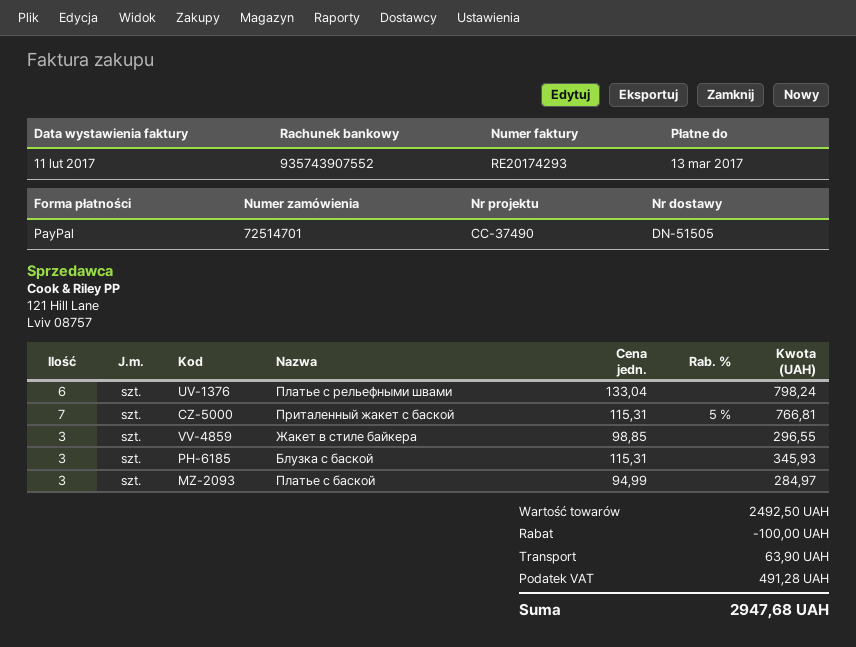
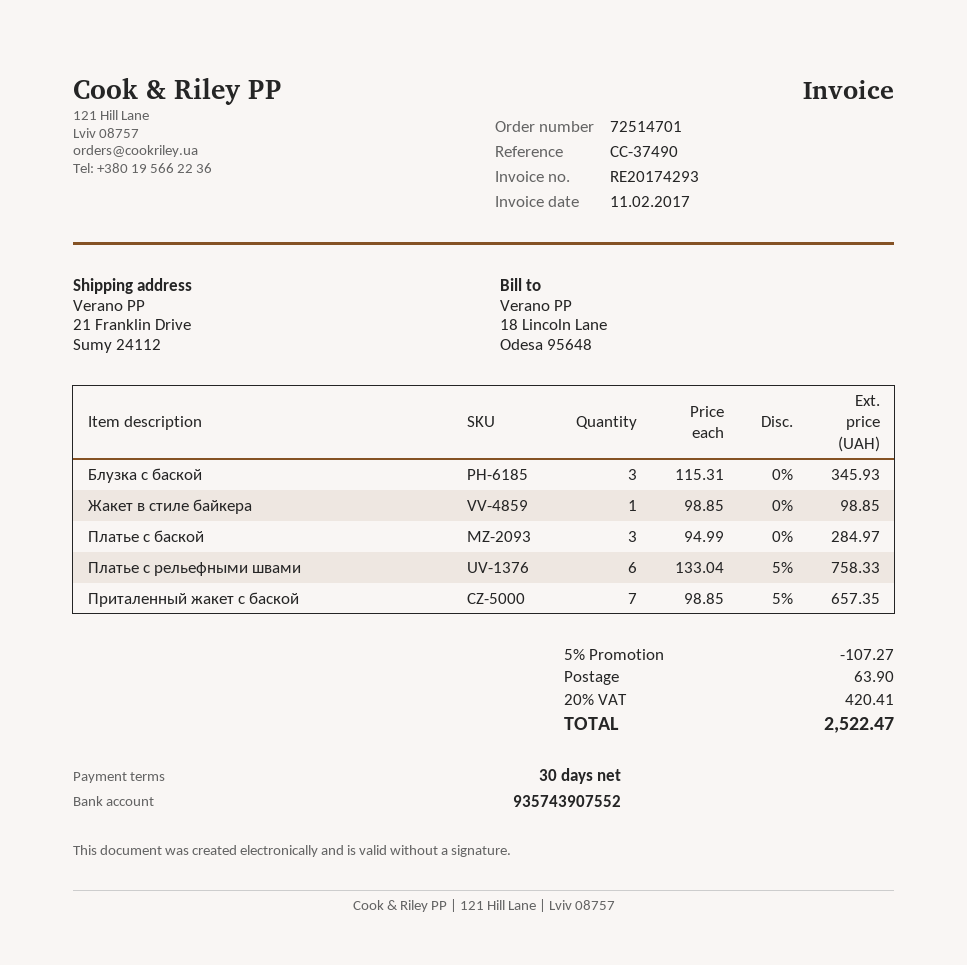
Платье с рельефными швами: 6 x 133.04 = 798.24 -> 6 x 133.04 - 5% = 758.33
Приталенный жакет с баской: 7 x 115.31 - 5% = 766.81 -> 7 x 98.85 - 5% = 657.35
Жакет в стиле байкера: 3 x 98.85 = 296.55 -> 1 x 98.85 = 98.85
discount: 100.00 -> 107.27
tax: 491.28 -> 420.41
total: 2947.68 -> 2522.47

